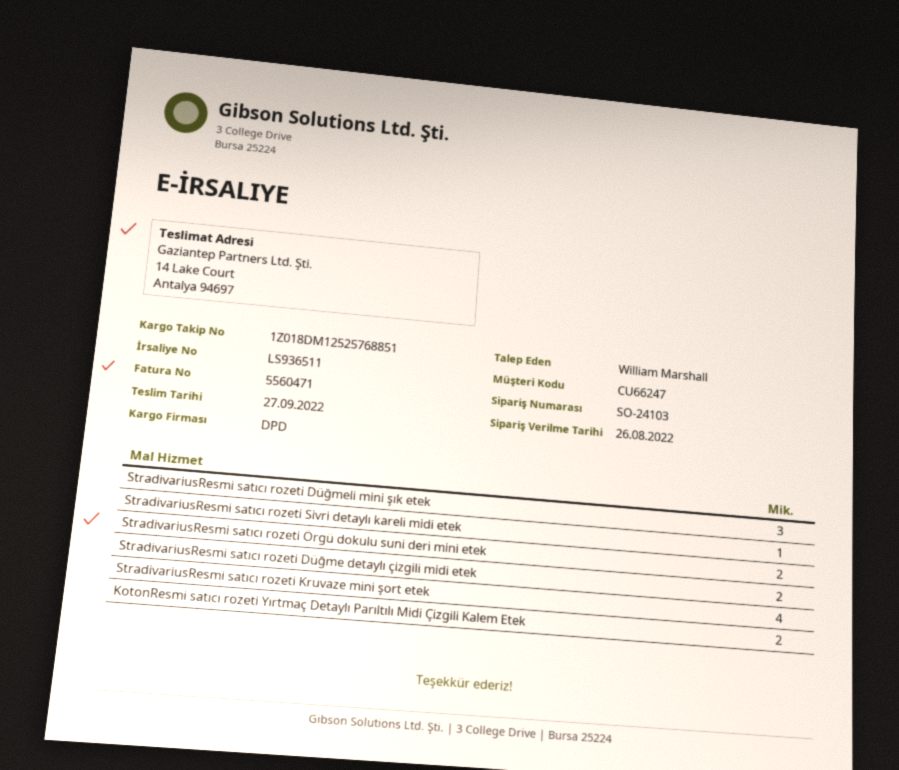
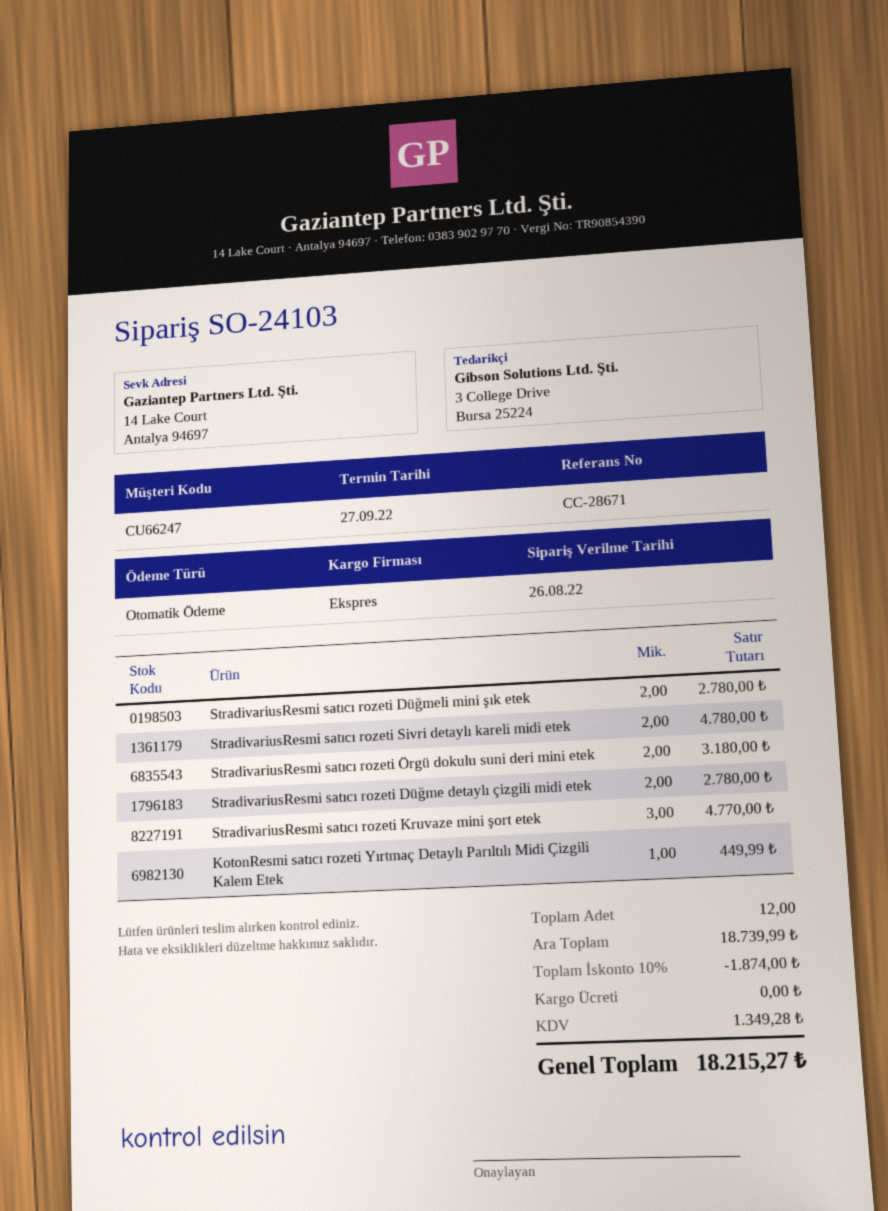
shipping method: DPD -> express
StradivariusResmi satıcı rozeti Düğmeli mini şık etek: 3 -> 2
StradivariusResmi satıcı rozeti Sivri detaylı kareli midi etek: 1 -> 2
StradivariusResmi satıcı rozeti Kruvaze mini şort etek: 4 -> 3
KotonResmi satıcı rozeti Yırtmaç Detaylı Parıltılı Midi Çizgili Kalem Etek: 2 -> 1

